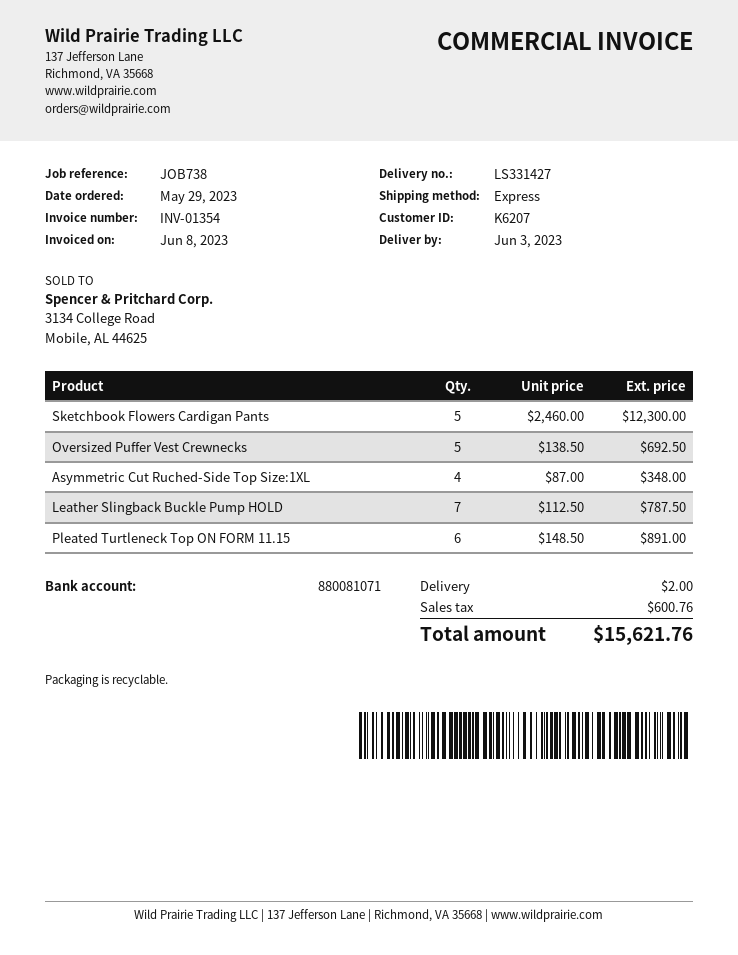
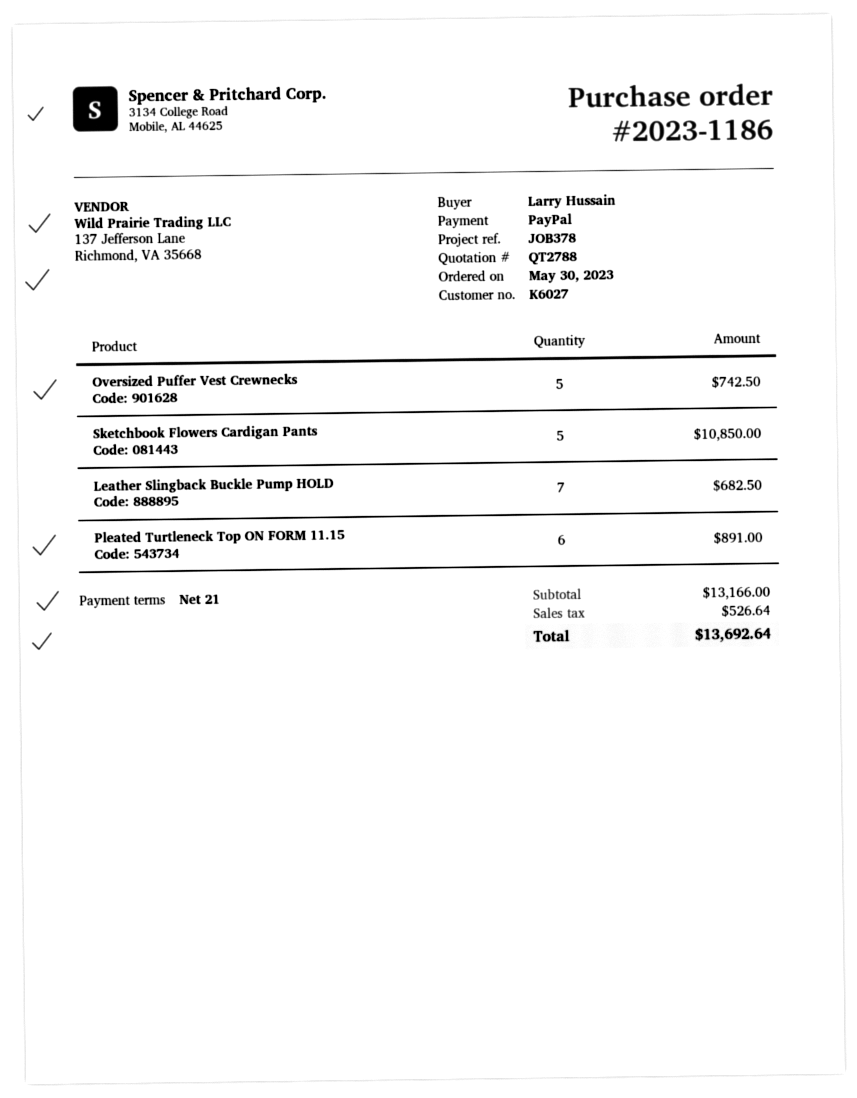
order date: 2023-05-29 -> 2023-05-30
customer number: K6207 -> K6027
reference: JOB738 -> JOB378
Sketchbook Flowers Cardigan Pants: 5 for 12300.00 -> 5 for 10850.00
Oversized Puffer Vest Crewnecks: 5 for 692.50 -> 5 for 742.50
Asymmetric Cut Ruched-Side Top Size:1XL: 4 for 348.00 -> none
Leather Slingback Buckle Pump HOLD: 7 for 787.50 -> 7 for 682.50
shipping: 2.00 -> none
tax: 600.76 -> 526.64
total: 15621.76 -> 13692.64

